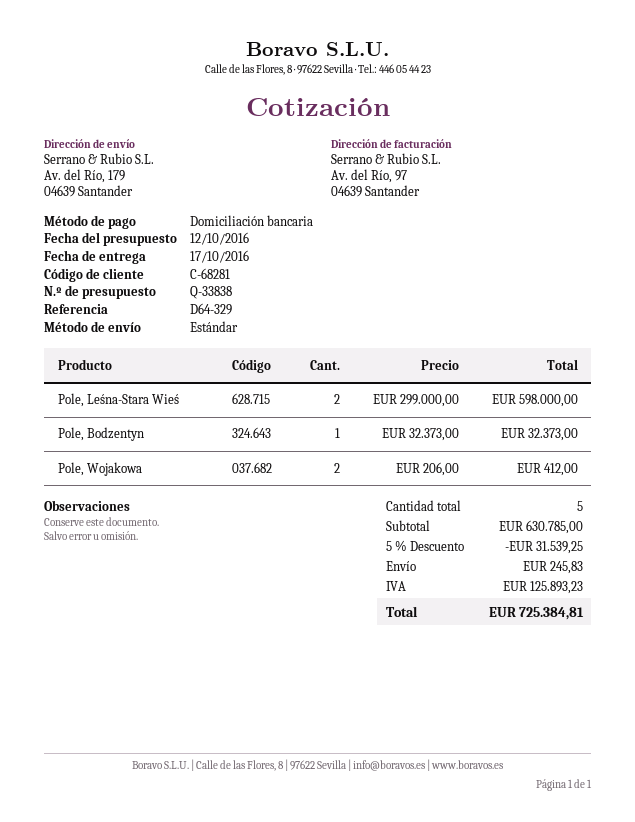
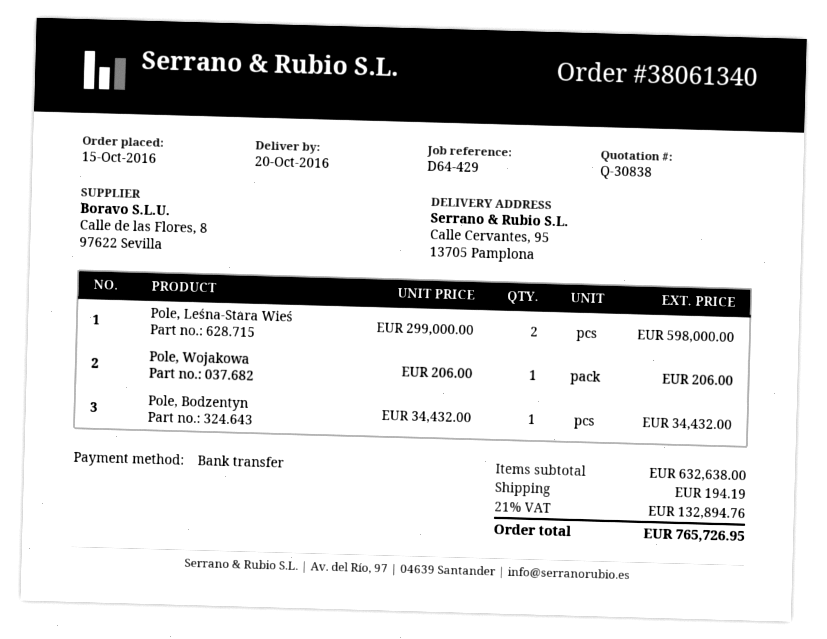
quote number: Q-33838 -> Q-30838
delivery date: 2016-10-17 -> 2016-10-20
reference: D64-329 -> D64-429
payment method: direct debit -> bank transfer
ship to: Av. del Río, 179, 04639 Santander -> Calle Cervantes, 95, 13705 Pamplona
Pole, Bodzentyn: 1 x 32373.00 = 32373.00 -> 1 x 34432.00 = 34432.00
Pole, Wojakowa: 2 x 206.00 = 412.00 -> 1 x 206.00 = 206.00
subtotal: 630785.00 -> 632638.00
discount: 5% = 31539.25 -> none
shipping: 245.83 -> 194.19
tax: 125893.23 -> 132894.76
total: 725384.81 -> 765726.95

